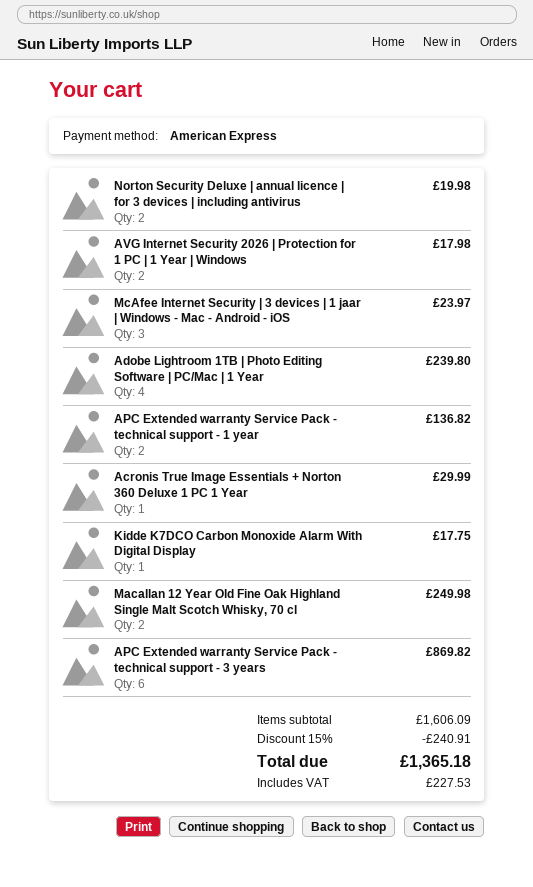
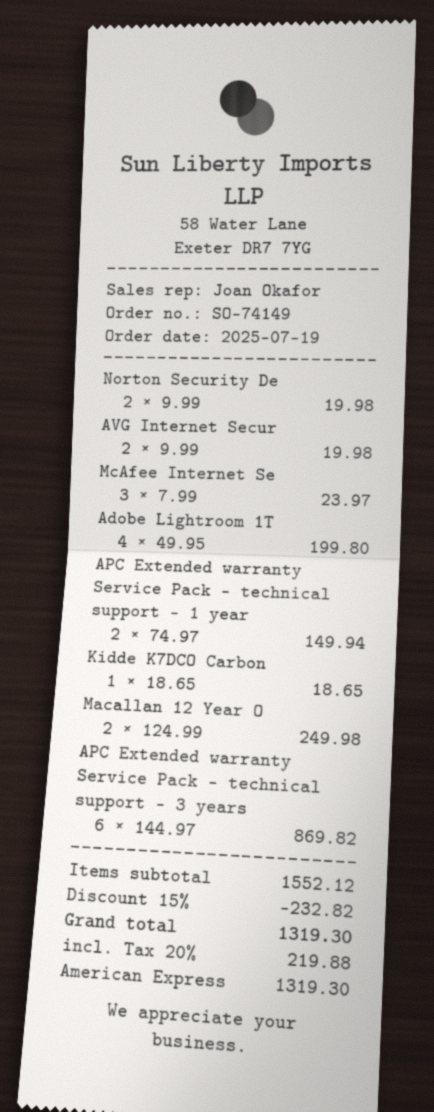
AVG Internet Security 2026 | Protection for 1 PC | 1 Year | Windows: 2 for 17.98 -> 2 for 19.98
Adobe Lightroom 1TB | Photo Editing Software | PC/Mac | 1 Year: 4 for 239.80 -> 4 for 199.80
APC Extended warranty Service Pack - technical support - 1 year: 2 for 136.82 -> 2 for 149.94
Acronis True Image Essentials + Norton 360 Deluxe 1 PC 1 Year: 1 for 29.99 -> none
Kidde K7DCO Carbon Monoxide Alarm With Digital Display: 1 for 17.75 -> 1 for 18.65
subtotal: 1606.09 -> 1552.12
discount: 15% = 240.91 -> 15% = 232.82
tax: 227.53 -> 219.88
total: 1365.18 -> 1319.30

